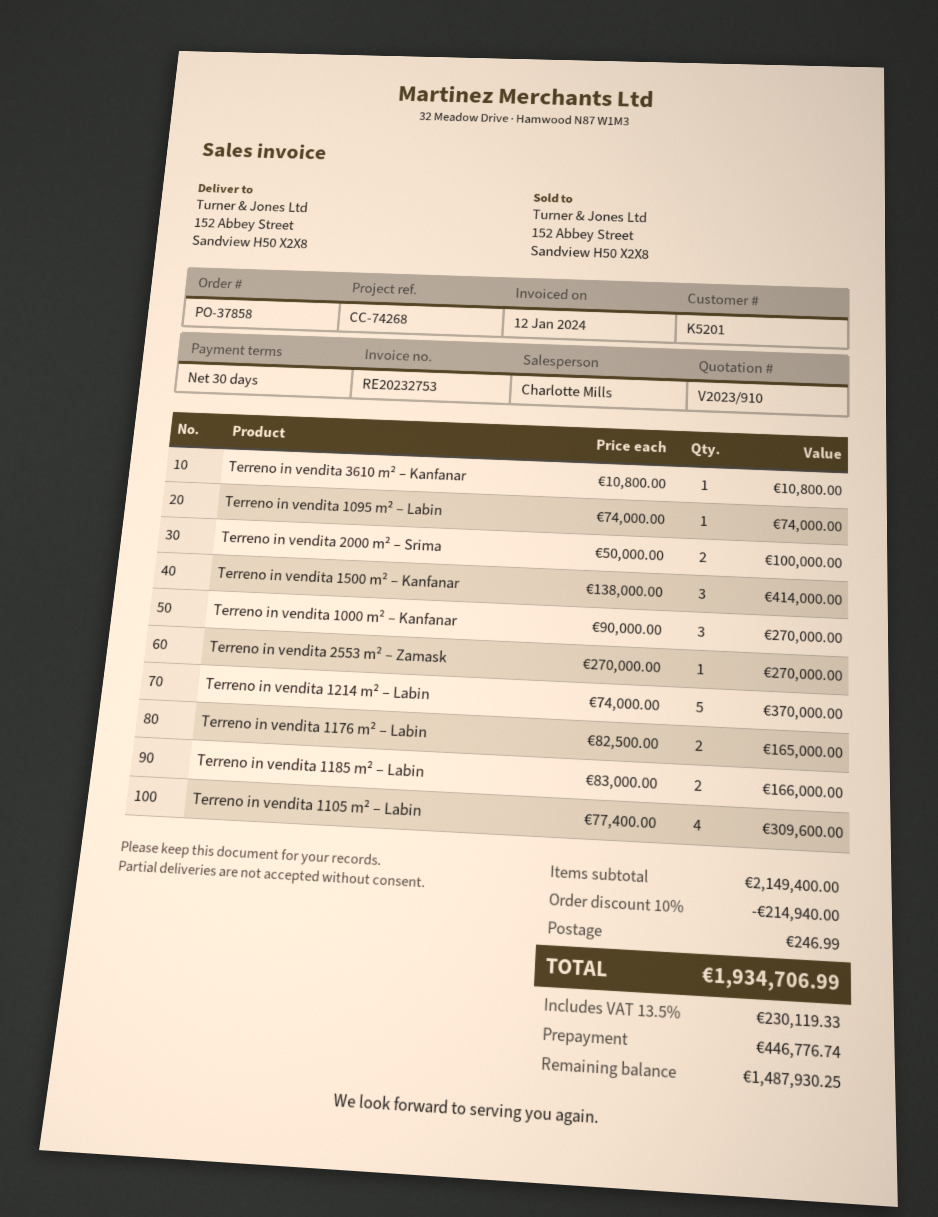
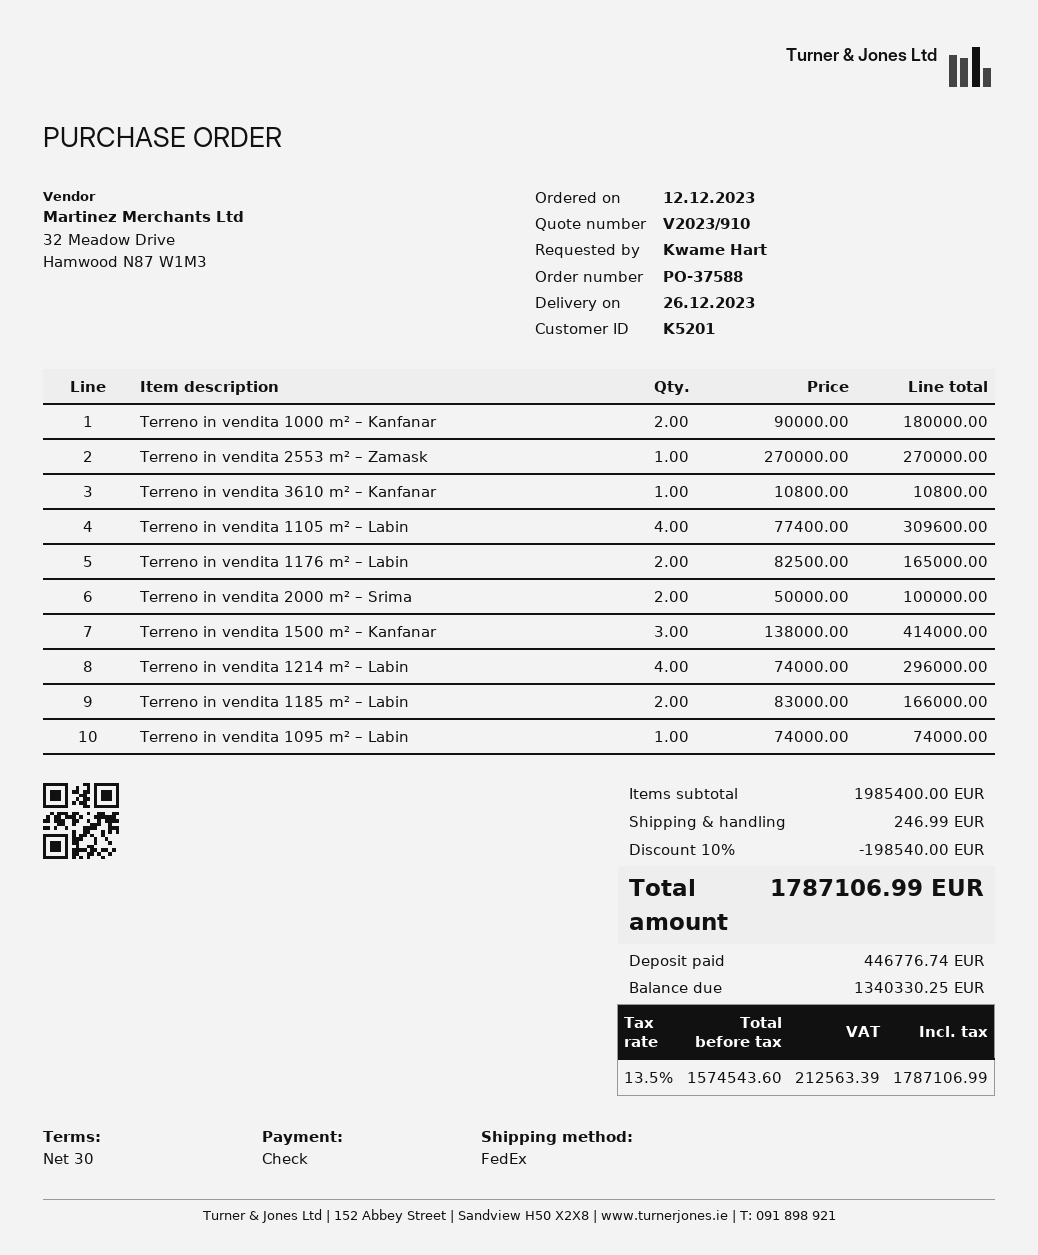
order number: PO-37858 -> PO-37588
Terreno in vendita 1000 m² – Kanfanar: 3 x 90000.00 = 270000.00 -> 2 x 90000.00 = 180000.00
Terreno in vendita 1214 m² – Labin: 5 x 74000.00 = 370000.00 -> 4 x 74000.00 = 296000.00
subtotal: 2149400.00 -> 1985400.00
discount: 10% = 214940.00 -> 10% = 198540.00
tax: 13.5% = 230119.33 -> 13.5% = 212563.39
total: 1934706.99 -> 1787106.99
balance: 1487930.25 -> 1340330.25

